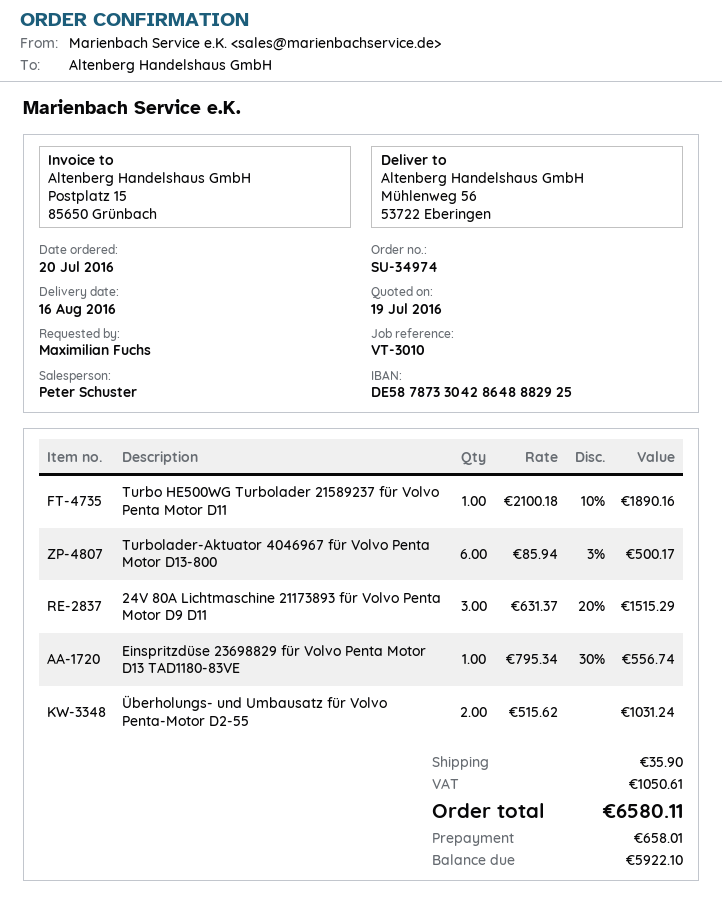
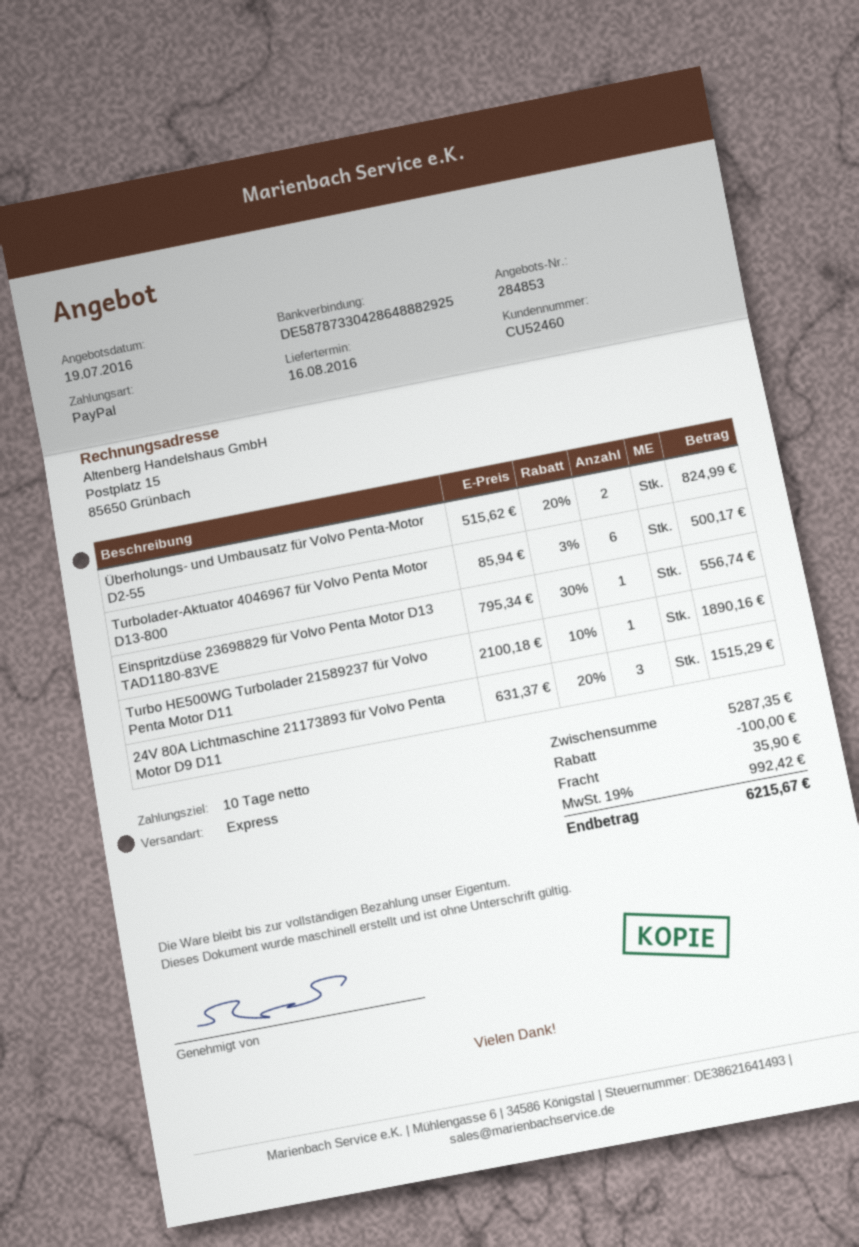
Überholungs- und Umbausatz für Volvo Penta-Motor D2-55: 2 x 515.62 = 1031.24 -> 2 x 515.62 - 20% = 824.99
discount: none -> 100.00
tax: 1050.61 -> 992.42
total: 6580.11 -> 6215.67

